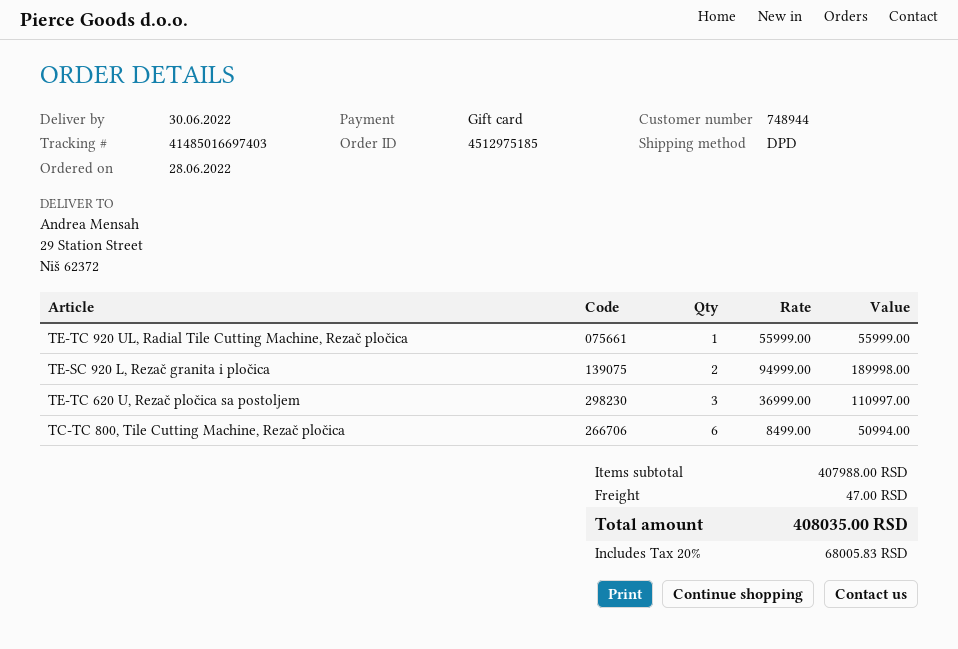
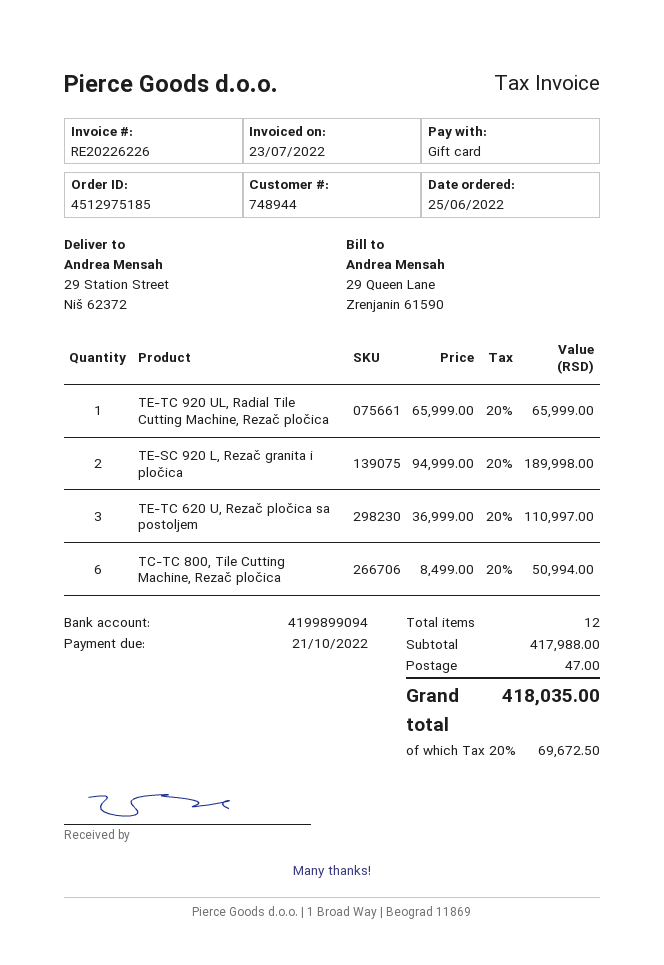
order date: 2022-06-28 -> 2022-06-25
TE-TC 920 UL, Radial Tile Cutting Machine, Rezač pločica: 1 x 55999.00 = 55999.00 -> 1 x 65999.00 = 65999.00
subtotal: 407988.00 -> 417988.00
tax: 20% = 68005.83 -> 20% = 69672.50
total: 408035.00 -> 418035.00

